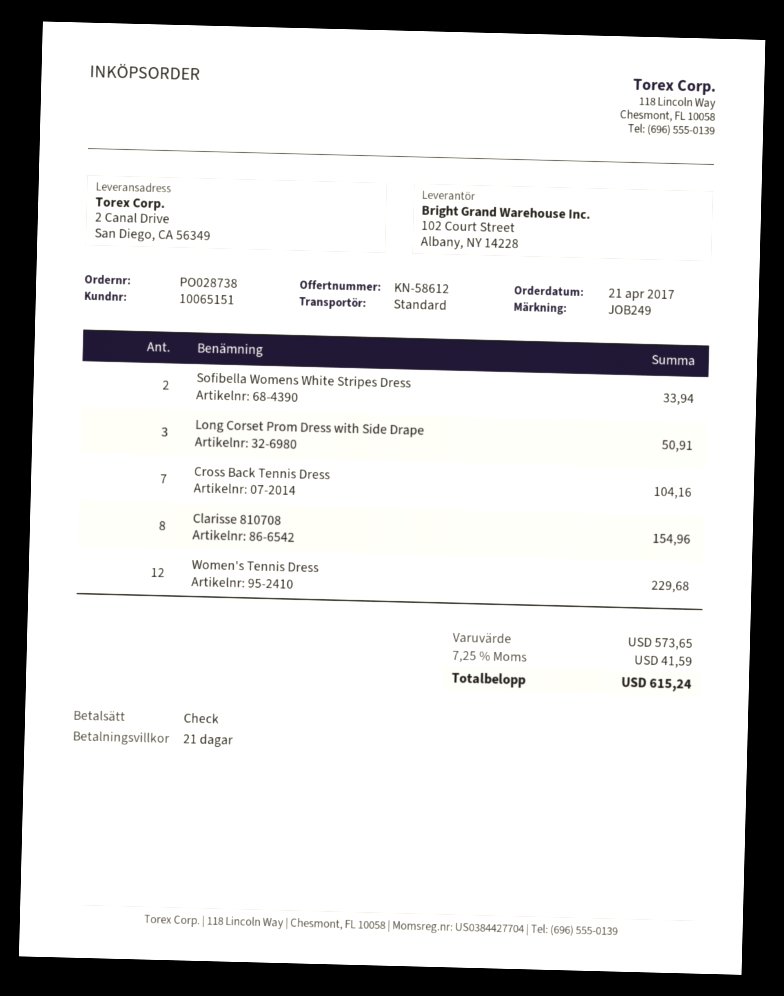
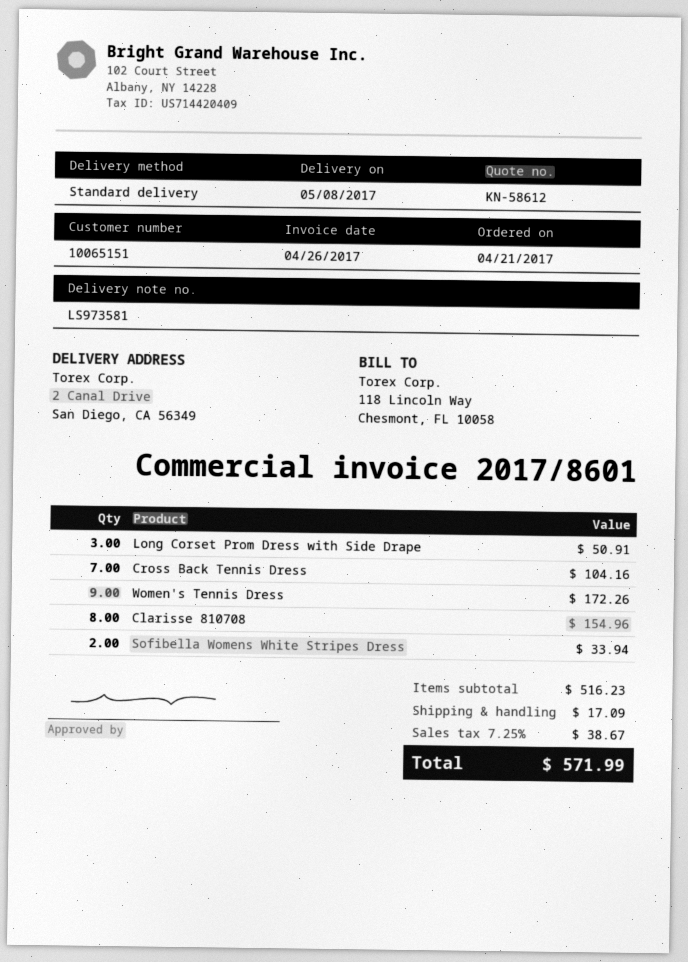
Women's Tennis Dress: 12 for 229.68 -> 9 for 172.26
subtotal: 573.65 -> 516.23
shipping: none -> 17.09
tax: 7.25% = 41.59 -> 7.25% = 38.67
total: 615.24 -> 571.99

